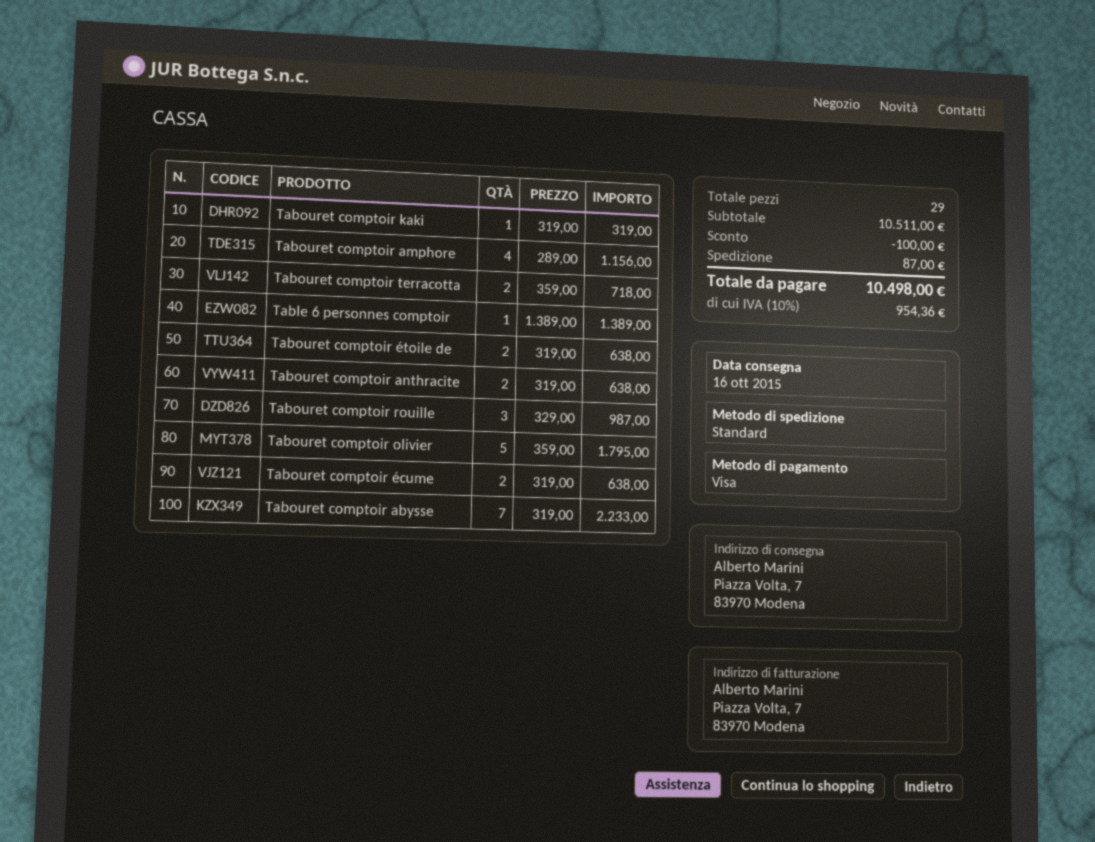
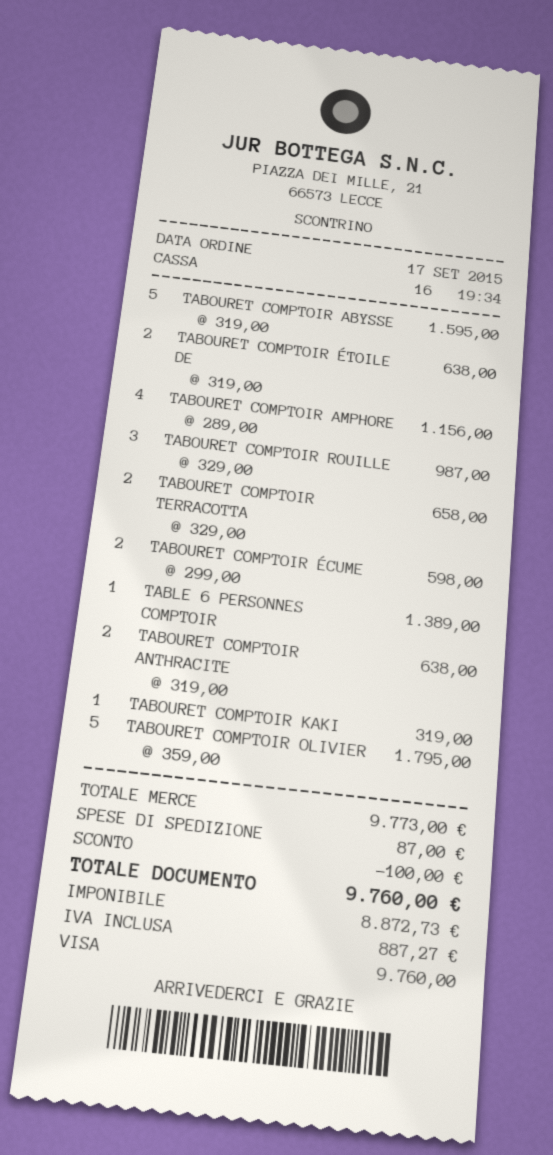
Tabouret comptoir terracotta: 2 x 359.00 = 718.00 -> 2 x 329.00 = 658.00
Tabouret comptoir écume: 2 x 319.00 = 638.00 -> 2 x 299.00 = 598.00
Tabouret comptoir abysse: 7 x 319.00 = 2233.00 -> 5 x 319.00 = 1595.00
subtotal: 10511.00 -> 9773.00
tax: 954.36 -> 887.27
total: 10498.00 -> 9760.00

